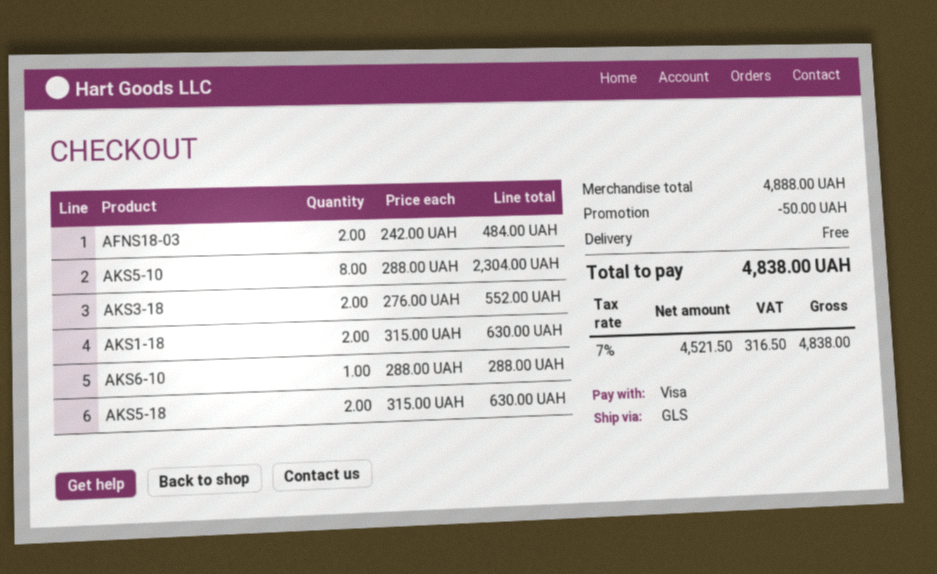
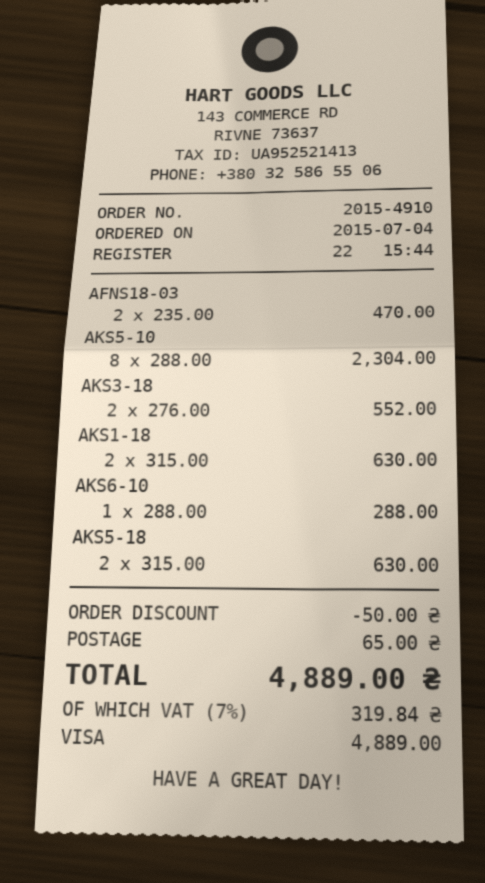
AFNS18-03: 2 x 242.00 = 484.00 -> 2 x 235.00 = 470.00
shipping: 0.00 -> 65.00
tax: 7% = 316.50 -> 7% = 319.84
total: 4838.00 -> 4889.00

